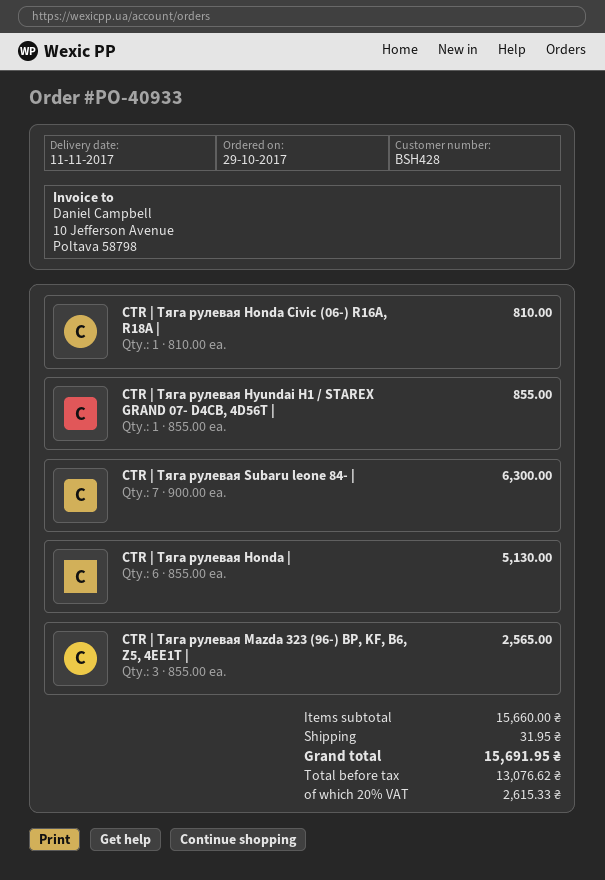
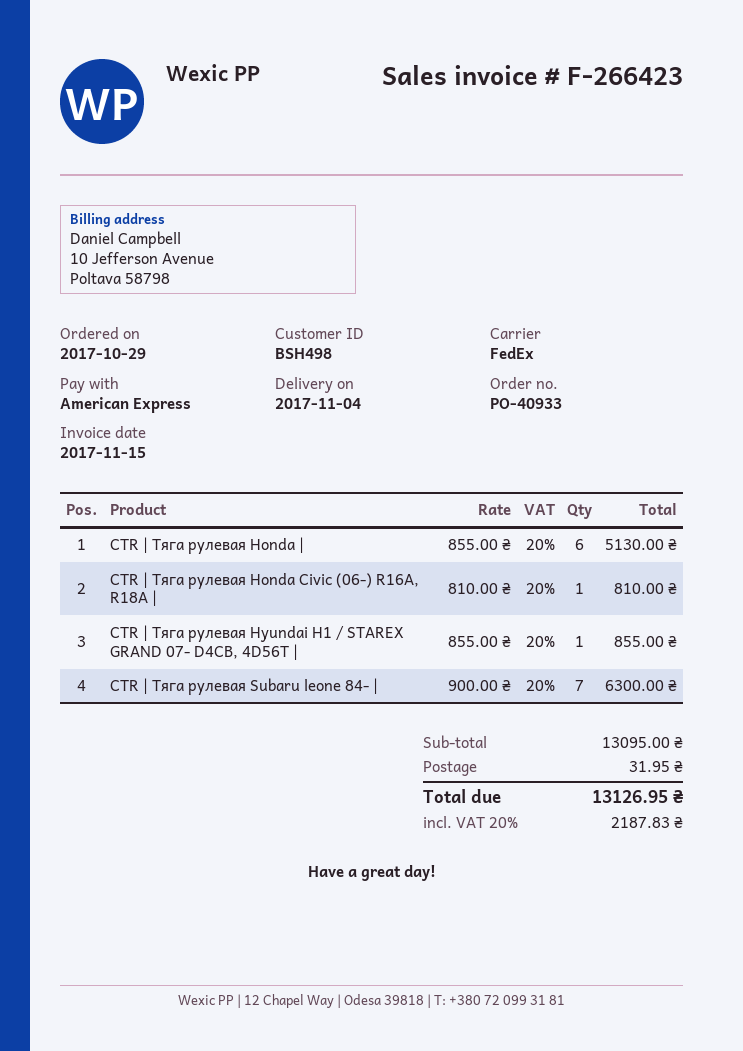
delivery date: 2017-11-11 -> 2017-11-04
customer number: BSH428 -> BSH498
CTR | Тяга рулевая Mazda 323 (96-) BP, KF, B6, Z5, 4EE1T |: 3 x 855.00 = 2565.00 -> none
subtotal: 15660.00 -> 13095.00
tax: 20% = 2615.33 -> 20% = 2187.83
total: 15691.95 -> 13126.95

